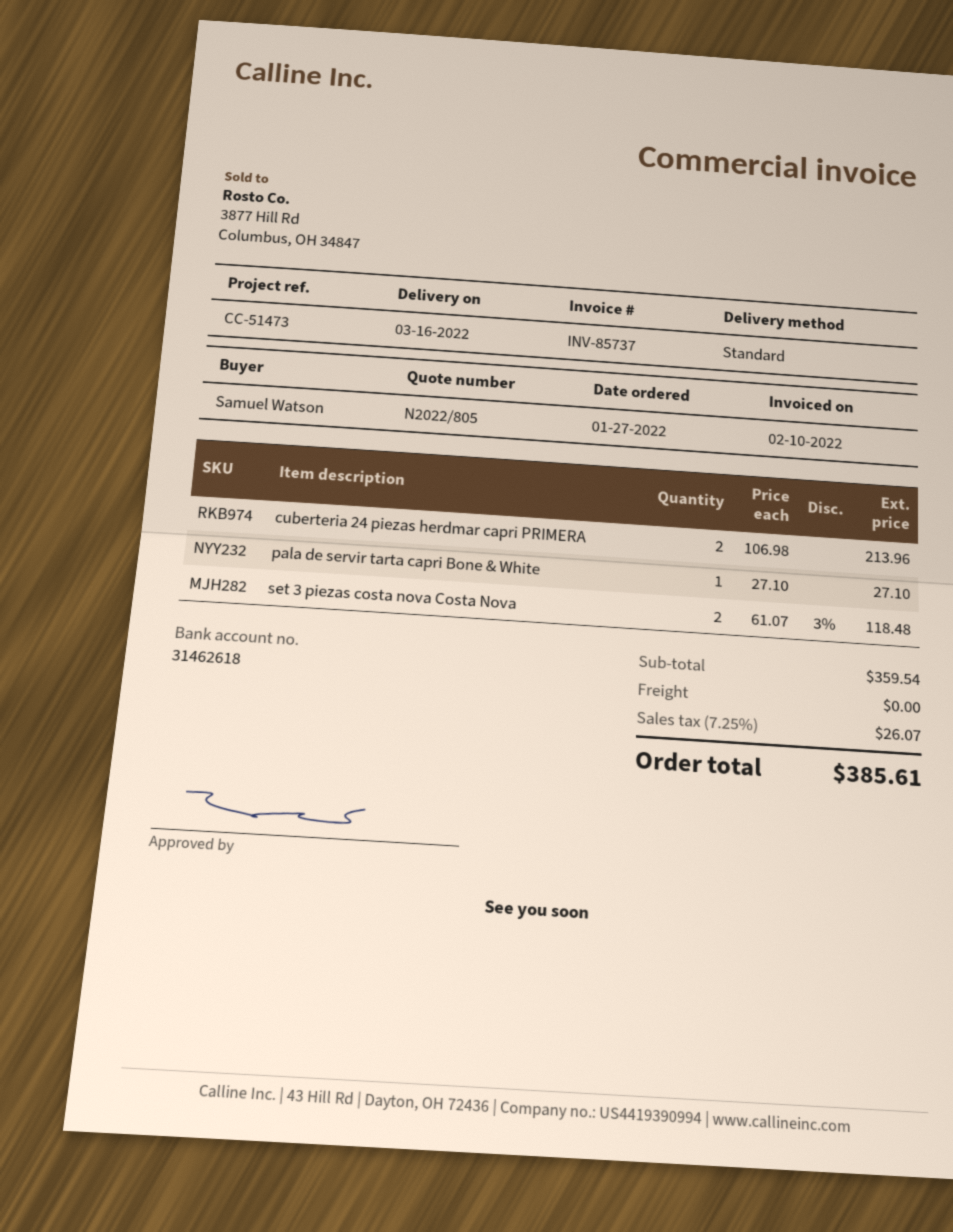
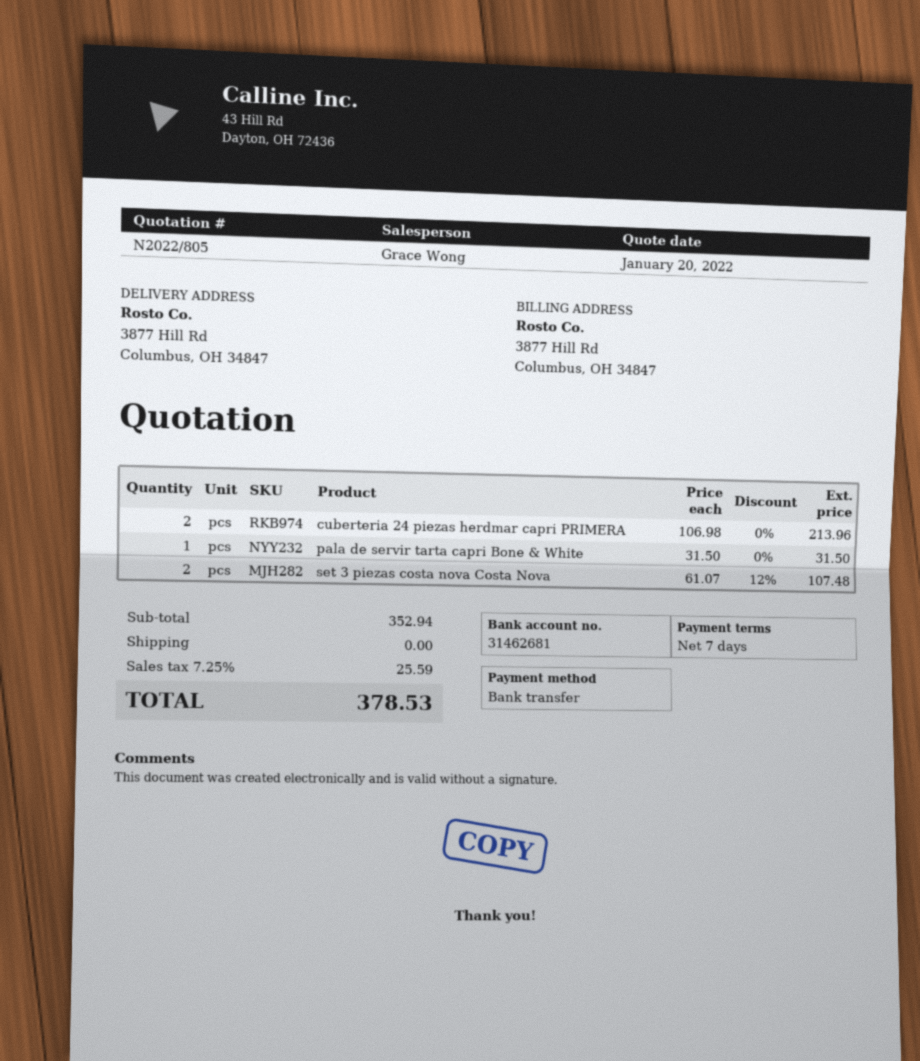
bank account: 31462618 -> 31462681
pala de servir tarta capri Bone & White: 1 x 27.10 = 27.10 -> 1 x 31.50 = 31.50
set 3 piezas costa nova Costa Nova: 2 x 61.07 - 3% = 118.48 -> 2 x 61.07 - 12% = 107.48
subtotal: 359.54 -> 352.94
tax: 7.25% = 26.07 -> 7.25% = 25.59
total: 385.61 -> 378.53

